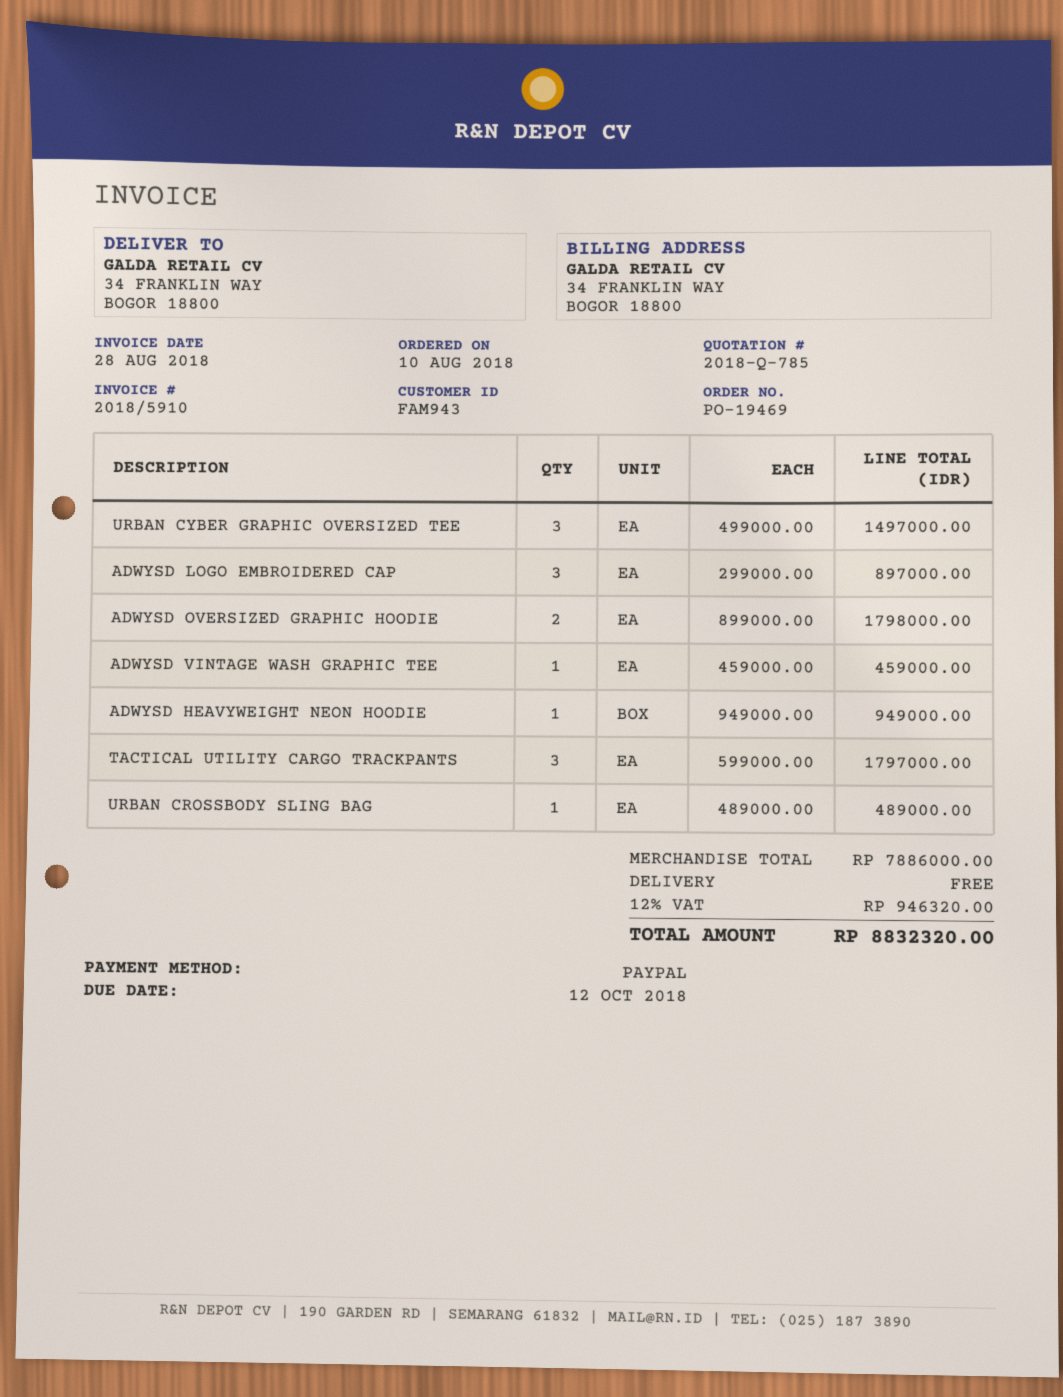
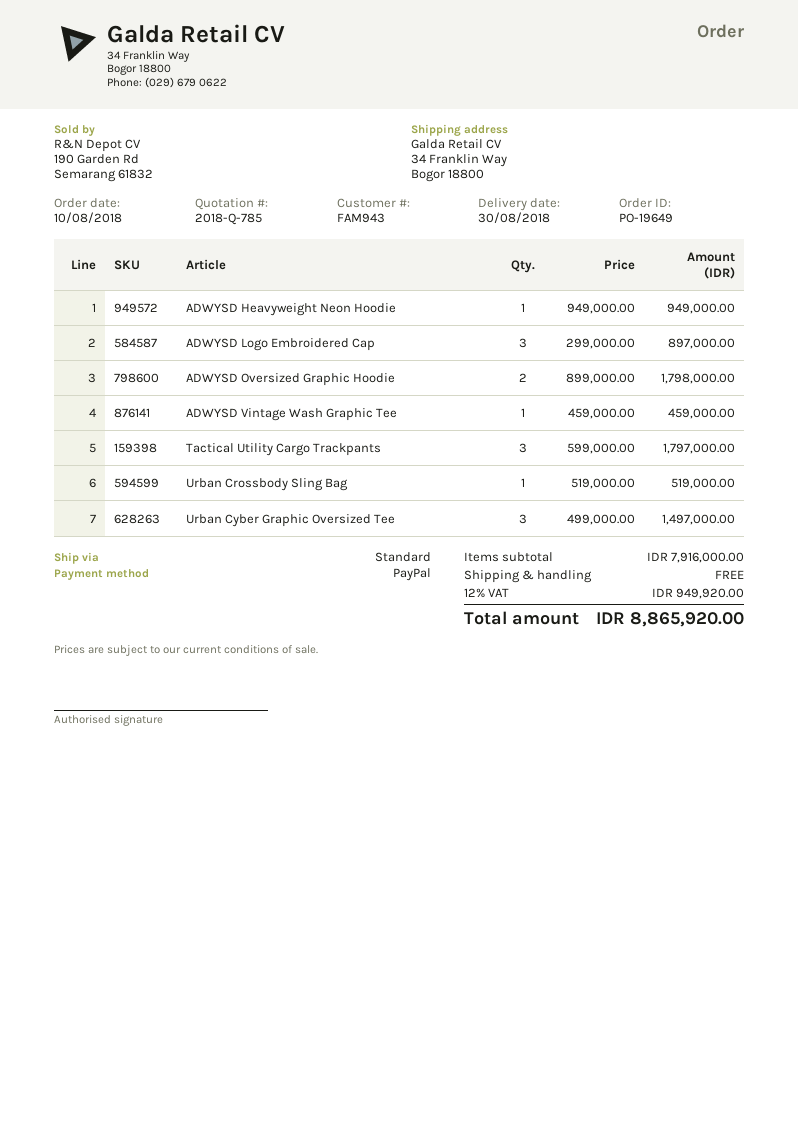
order number: PO-19469 -> PO-19649
URBAN CROSSBODY SLING BAG: 1 x 489000.00 = 489000.00 -> 1 x 519000.00 = 519000.00
subtotal: 7886000.00 -> 7916000.00
tax: 12% = 946320.00 -> 12% = 949920.00
total: 8832320.00 -> 8865920.00

